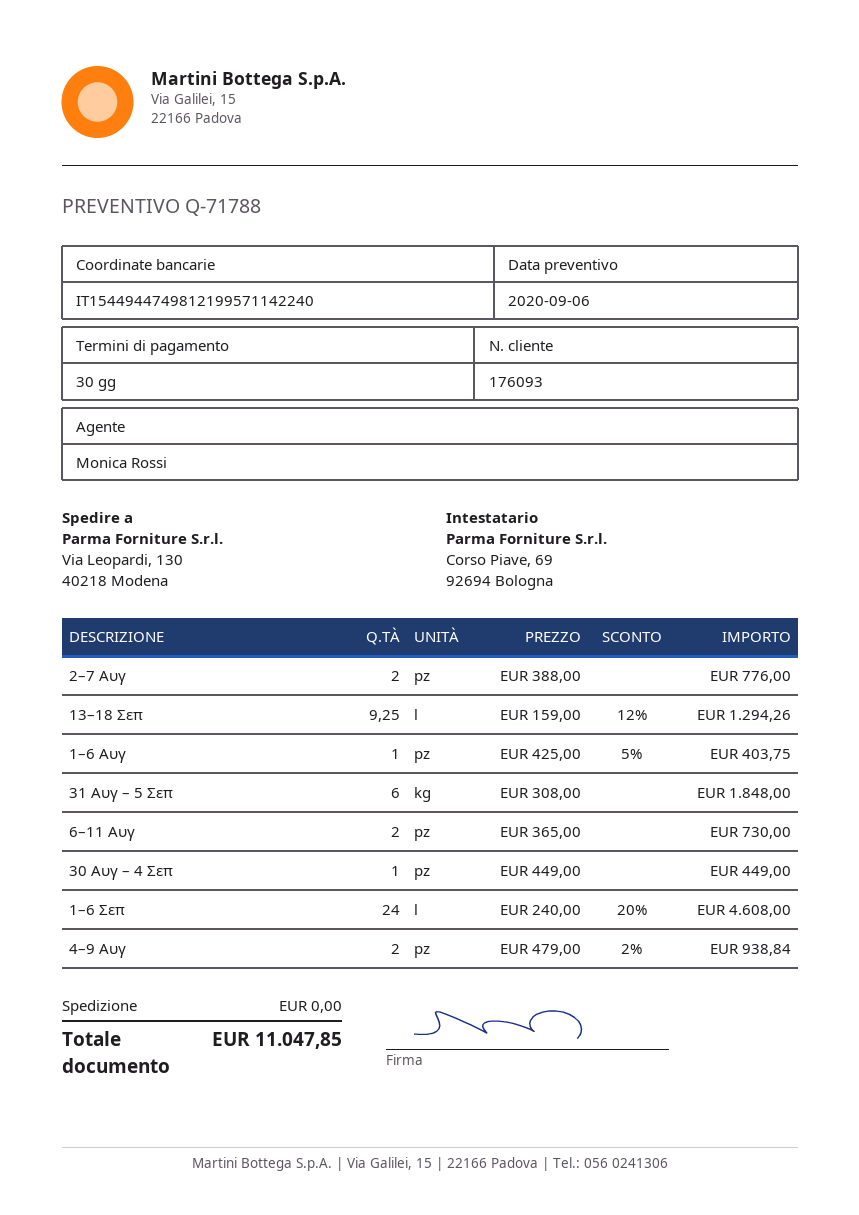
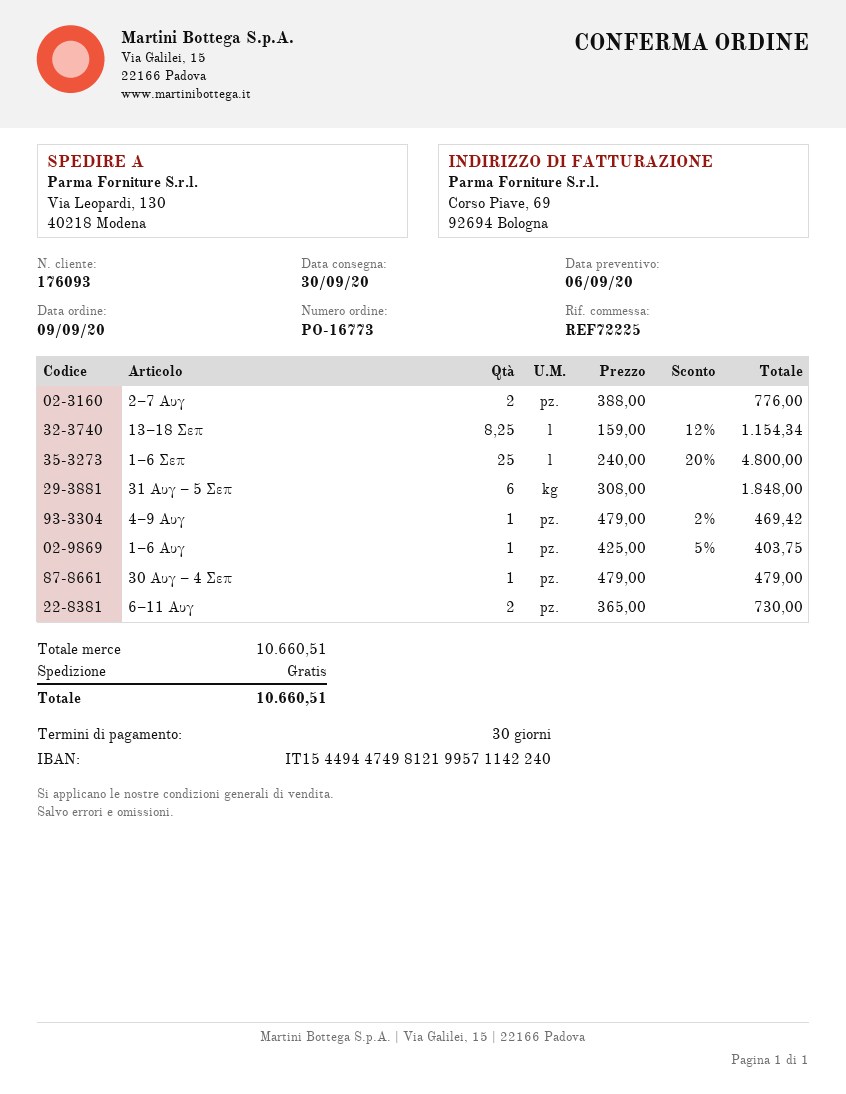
13–18 Σεπ: 9.25 x 159.00 - 12% = 1294.26 -> 8.25 x 159.00 - 12% = 1154.34
30 Αυγ – 4 Σεπ: 1 x 449.00 = 449.00 -> 1 x 479.00 = 479.00
1–6 Σεπ: 24 x 240.00 - 20% = 4608.00 -> 25 x 240.00 - 20% = 4800.00
4–9 Αυγ: 2 x 479.00 - 2% = 938.84 -> 1 x 479.00 - 2% = 469.42
total: 11047.85 -> 10660.51

